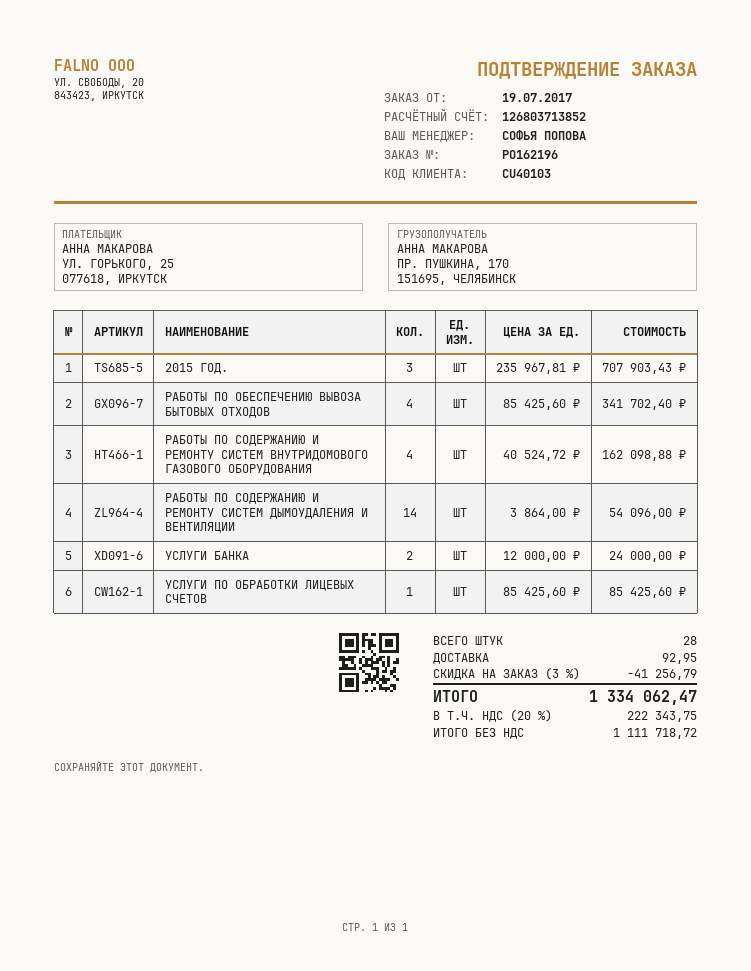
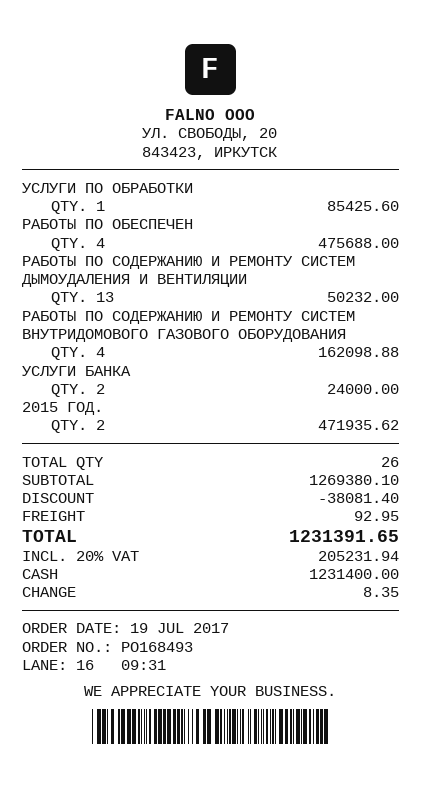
order number: PO162196 -> PO168493
2015 ГОД.: 3 for 707903.43 -> 2 for 471935.62
РАБОТЫ ПО ОБЕСПЕЧЕНИЮ ВЫВОЗА БЫТОВЫХ ОТХОДОВ: 4 for 341702.40 -> 4 for 475688.00
РАБОТЫ ПО СОДЕРЖАНИЮ И РЕМОНТУ СИСТЕМ ДЫМОУДАЛЕНИЯ И ВЕНТИЛЯЦИИ: 14 for 54096.00 -> 13 for 50232.00
total quantity: 28 -> 26
discount: 41256.79 -> 38081.40
tax: 20% = 222343.75 -> 20% = 205231.94
total: 1334062.47 -> 1231391.65

